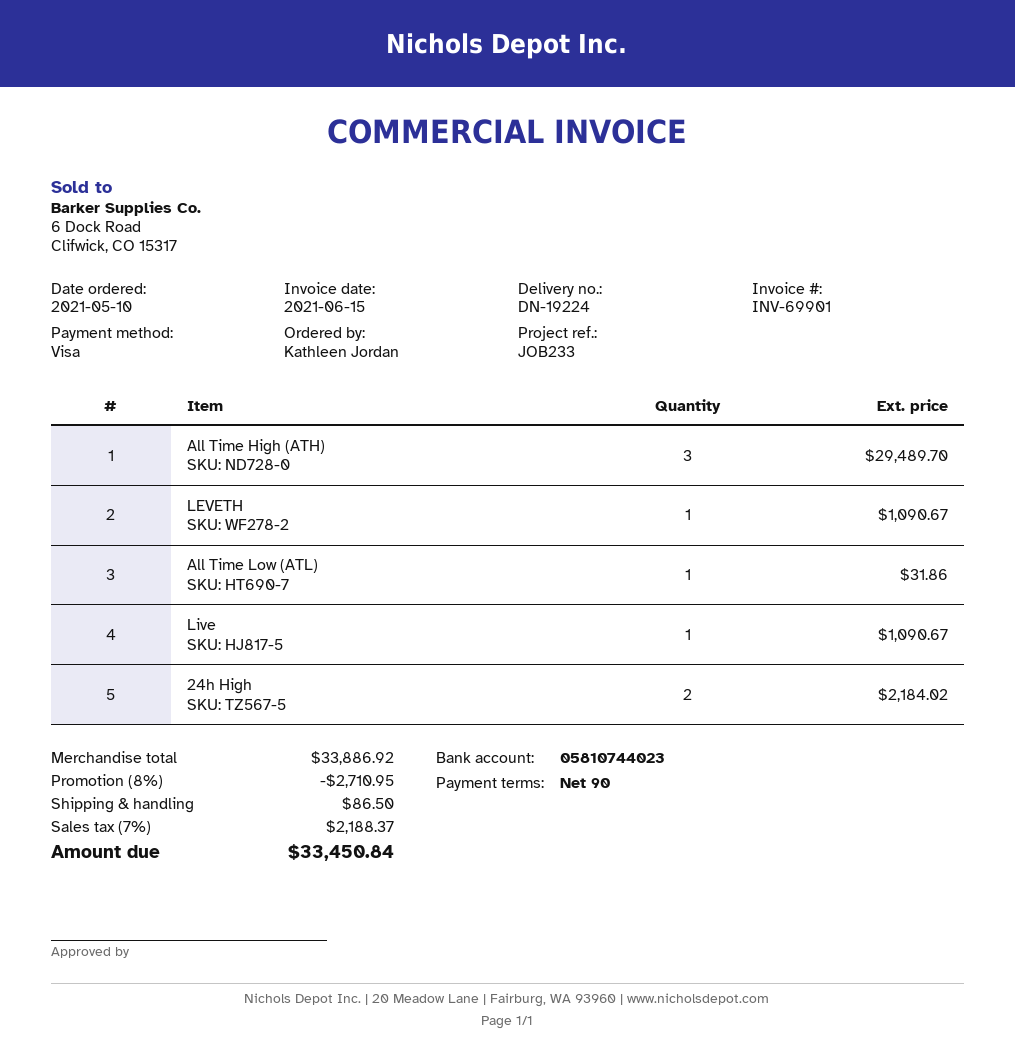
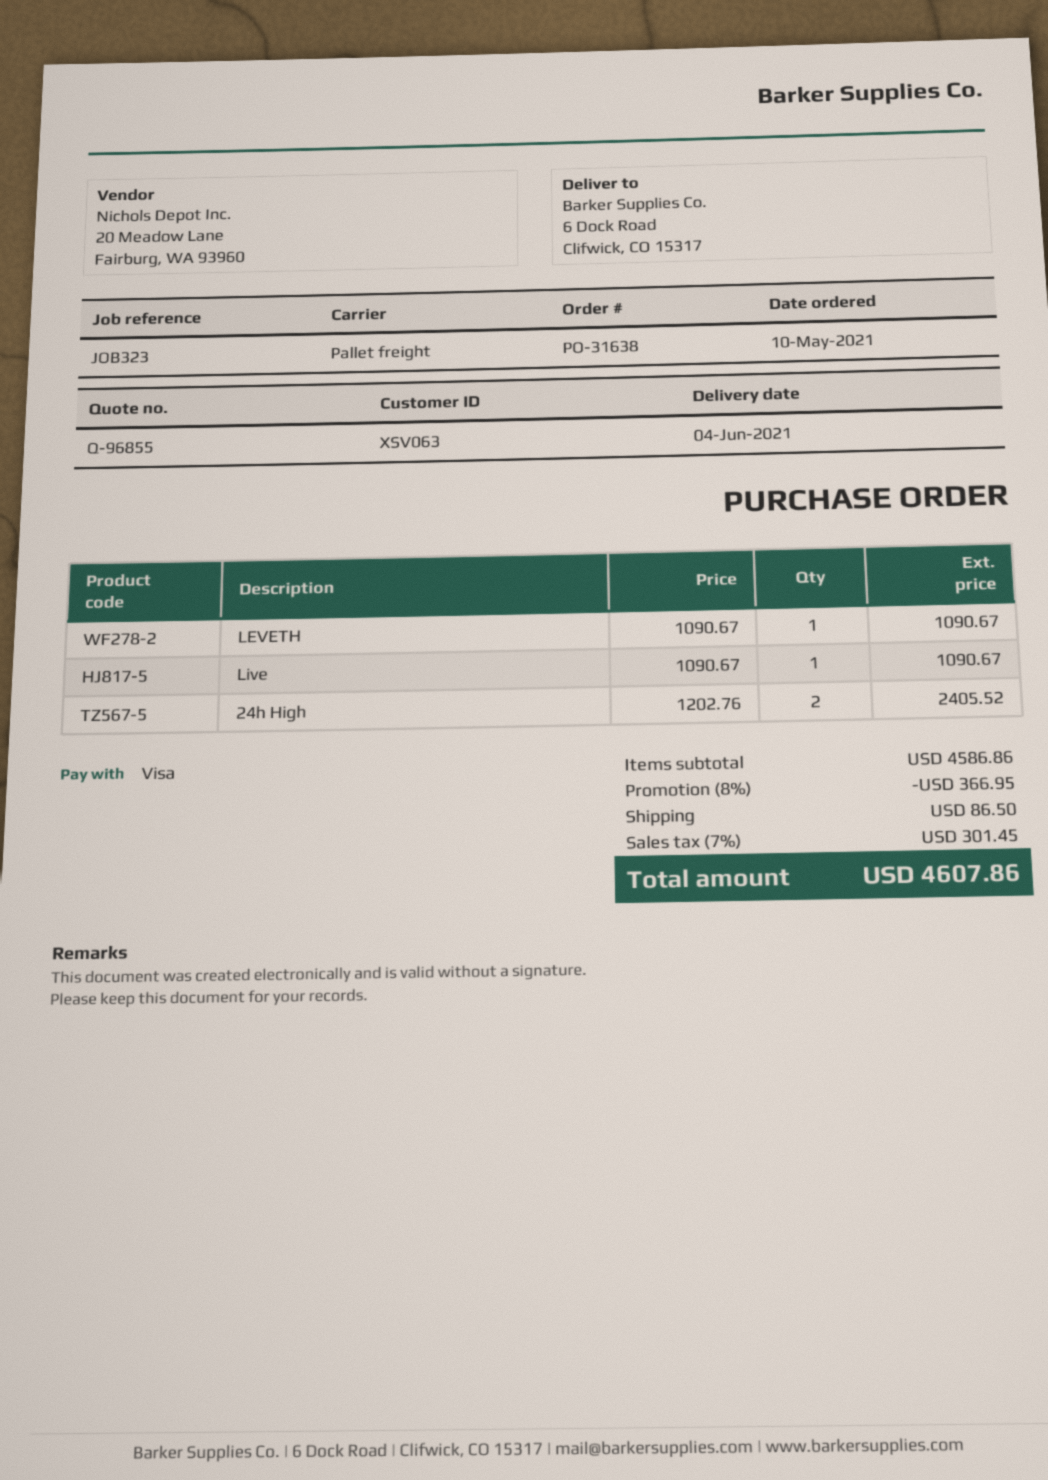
reference: JOB233 -> JOB323
All Time High (ATH): 3 for 29489.70 -> none
All Time Low (ATL): 1 for 31.86 -> none
24h High: 2 for 2184.02 -> 2 for 2405.52
subtotal: 33886.92 -> 4586.86
discount: 8% = 2710.95 -> 8% = 366.95
tax: 7% = 2188.37 -> 7% = 301.45
total: 33450.84 -> 4607.86

